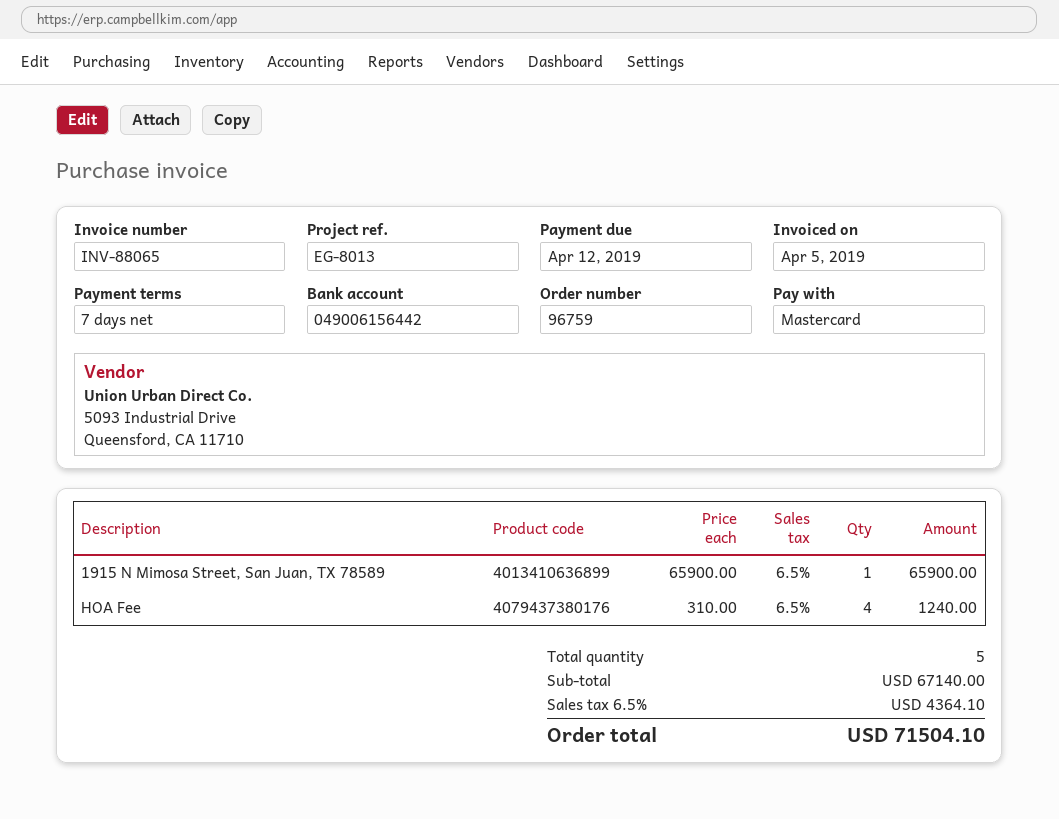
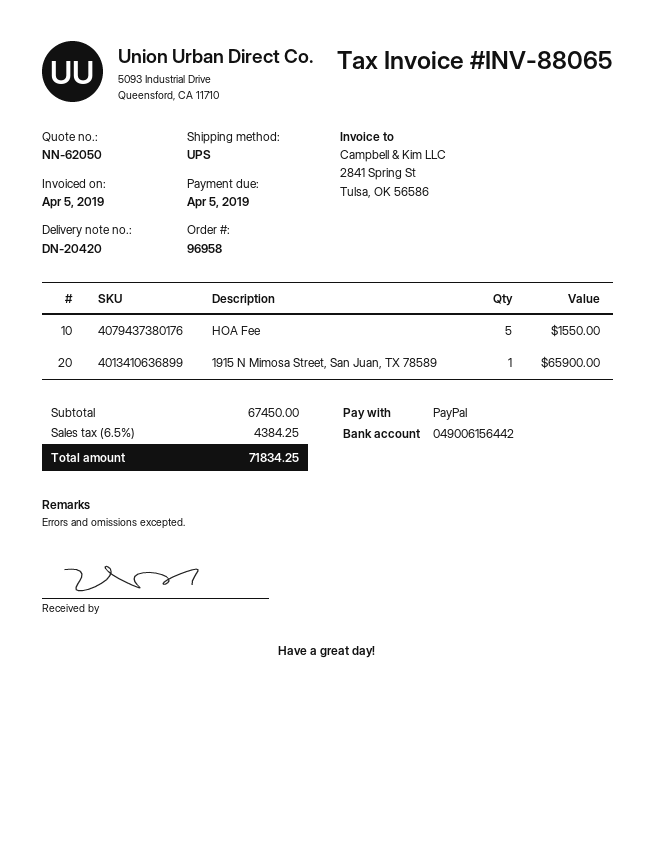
order number: 96759 -> 96958
due date: 2019-04-12 -> 2019-04-05
payment method: Mastercard -> PayPal
HOA Fee: 4 for 1240.00 -> 5 for 1550.00
subtotal: 67140.00 -> 67450.00
tax: 6.5% = 4364.10 -> 6.5% = 4384.25
total: 71504.10 -> 71834.25

